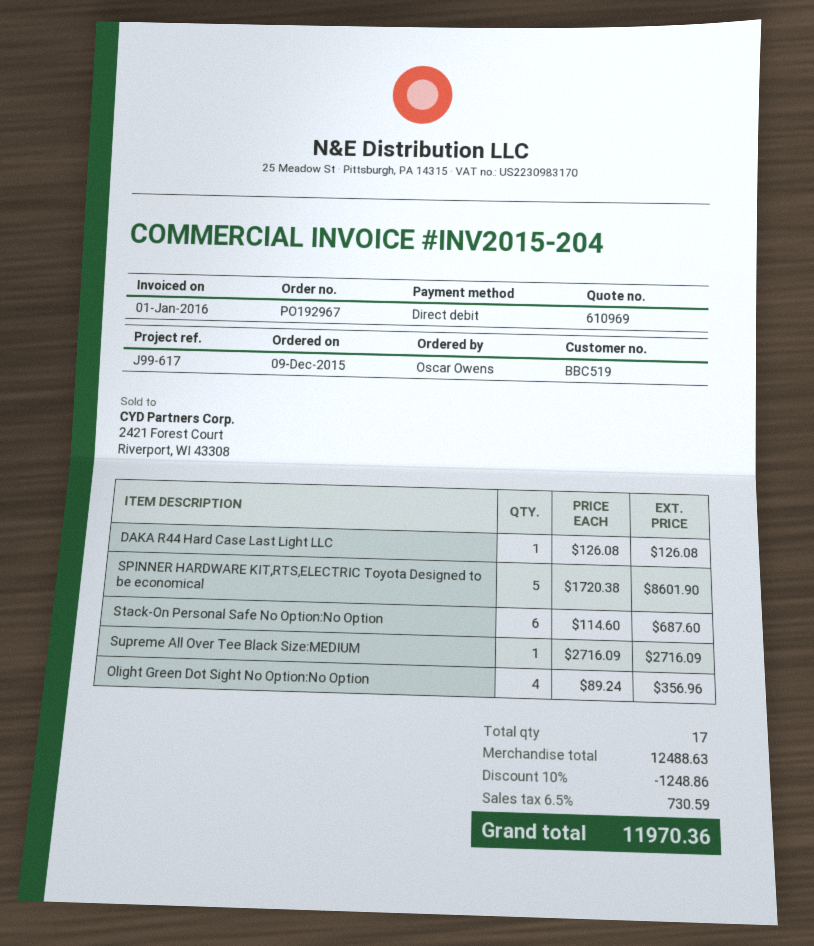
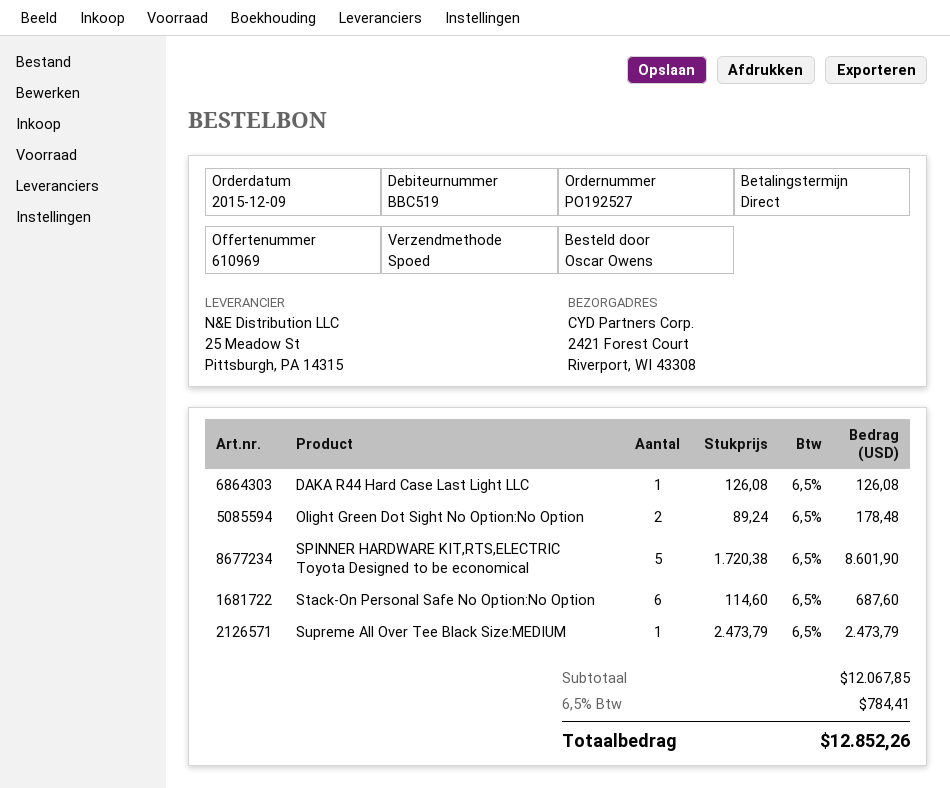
order number: PO192967 -> PO192527
Supreme All Over Tee Black Size:MEDIUM: 1 x 2716.09 = 2716.09 -> 1 x 2473.79 = 2473.79
Olight Green Dot Sight No Option:No Option: 4 x 89.24 = 356.96 -> 2 x 89.24 = 178.48
subtotal: 12488.63 -> 12067.85
discount: 10% = 1248.86 -> none
tax: 6.5% = 730.59 -> 6.5% = 784.41
total: 11970.36 -> 12852.26

